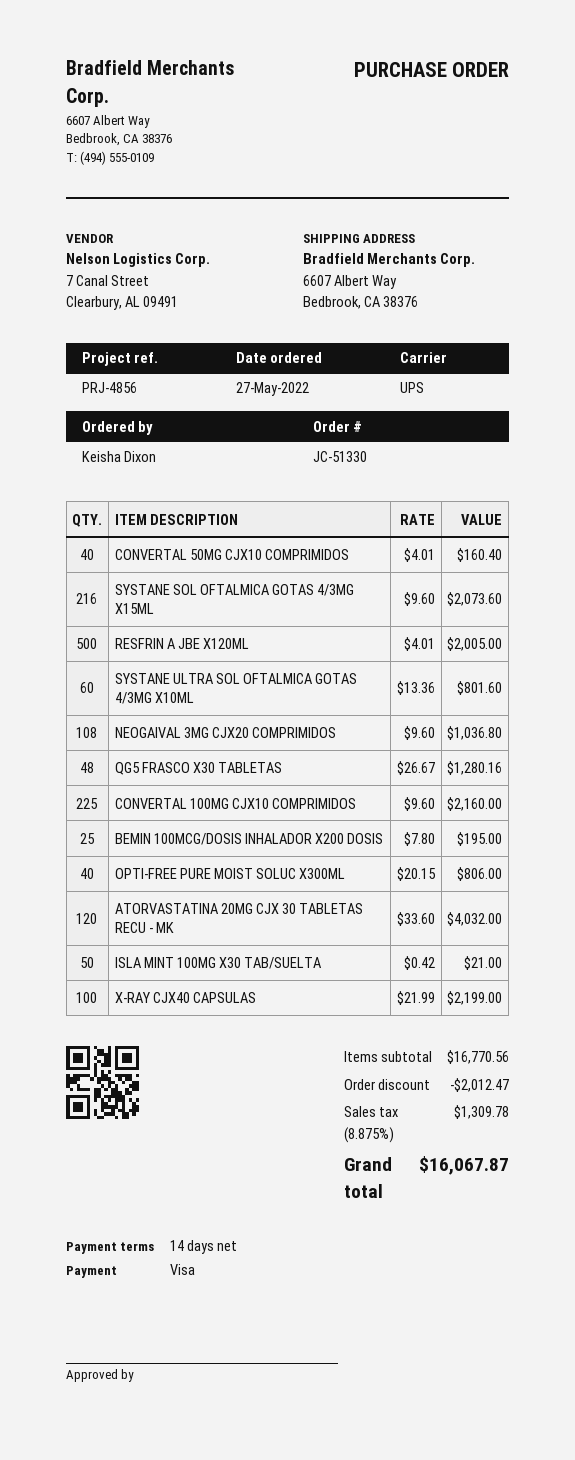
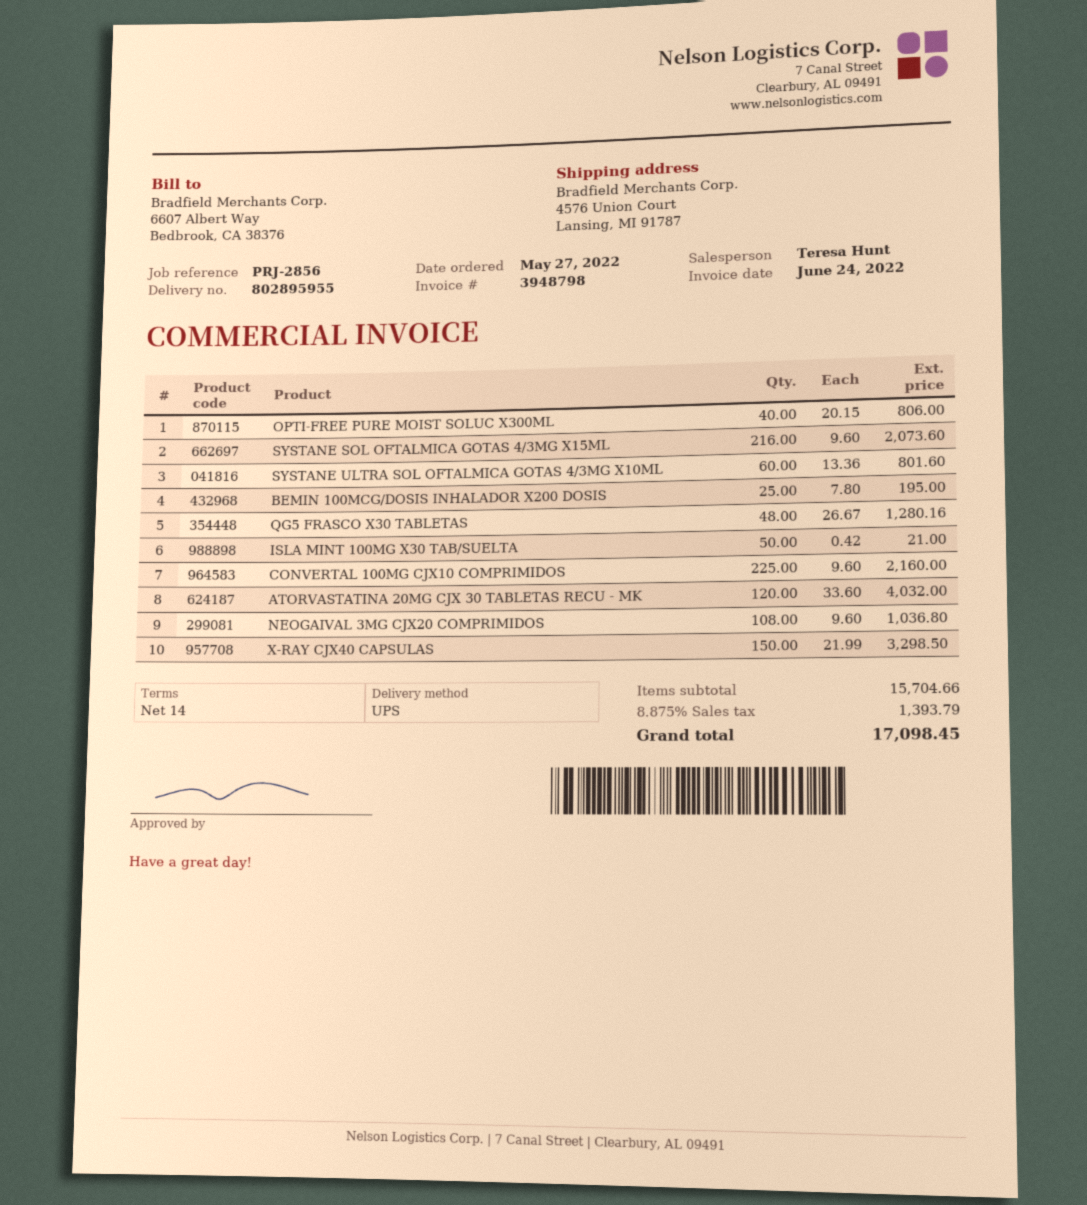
reference: PRJ-4856 -> PRJ-2856
ship to: 6607 Albert Way, Bedbrook, CA 38376 -> 4576 Union Court, Lansing, MI 91787
CONVERTAL 50MG CJX10 COMPRIMIDOS: 40 x 4.01 = 160.40 -> none
RESFRIN A JBE X120ML: 500 x 4.01 = 2005.00 -> none
X-RAY CJX40 CAPSULAS: 100 x 21.99 = 2199.00 -> 150 x 21.99 = 3298.50
subtotal: 16770.56 -> 15704.66
discount: 2012.47 -> none
tax: 8.875% = 1309.78 -> 8.875% = 1393.79
total: 16067.87 -> 17098.45

